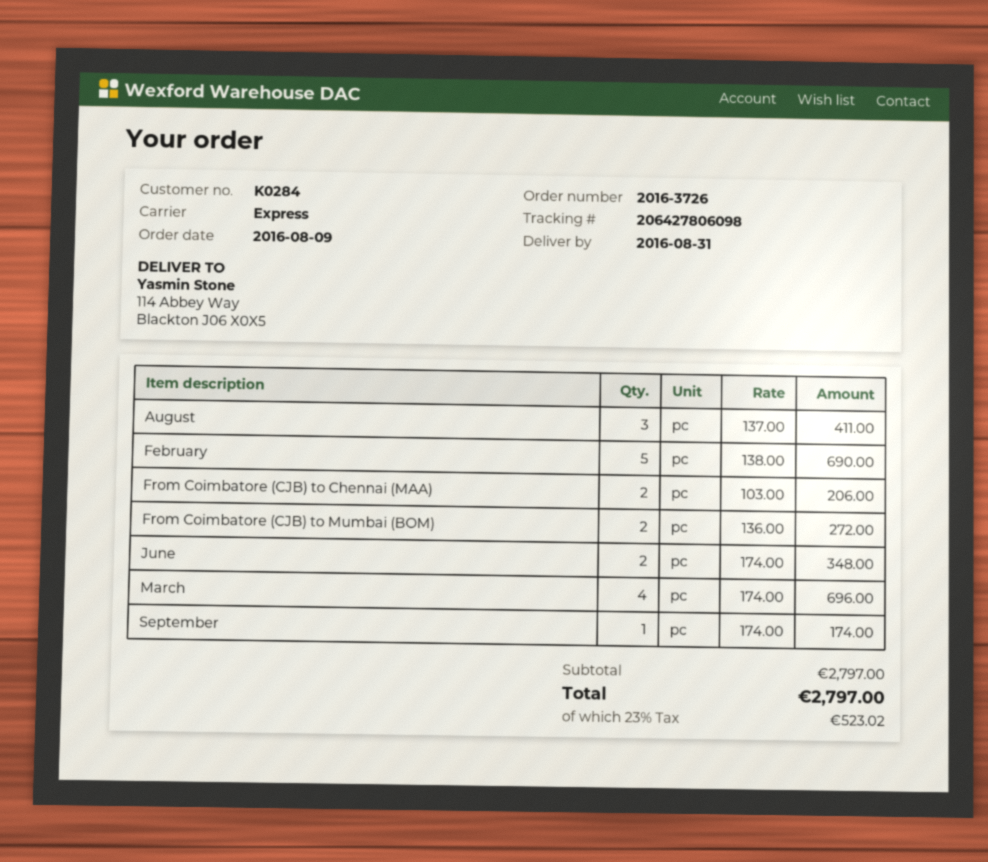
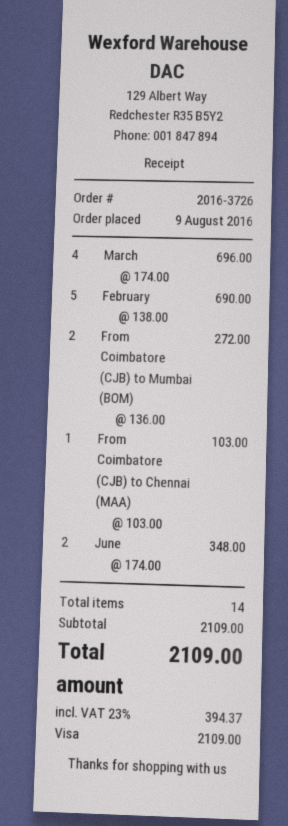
August: 3 x 137.00 = 411.00 -> none
From Coimbatore (CJB) to Chennai (MAA): 2 x 103.00 = 206.00 -> 1 x 103.00 = 103.00
September: 1 x 174.00 = 174.00 -> none
subtotal: 2797.00 -> 2109.00
tax: 23% = 523.02 -> 23% = 394.37
total: 2797.00 -> 2109.00

